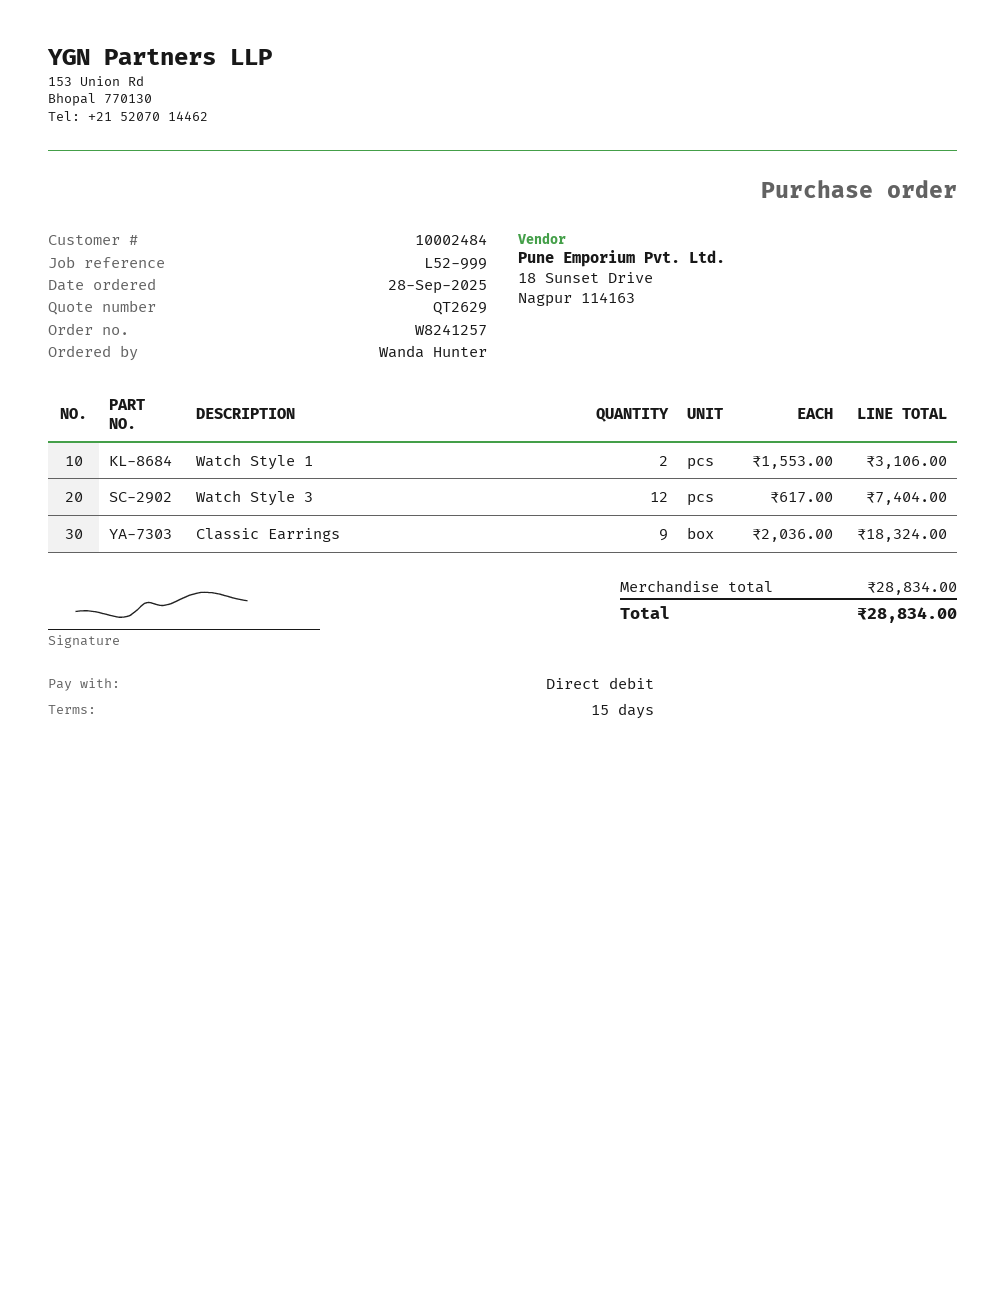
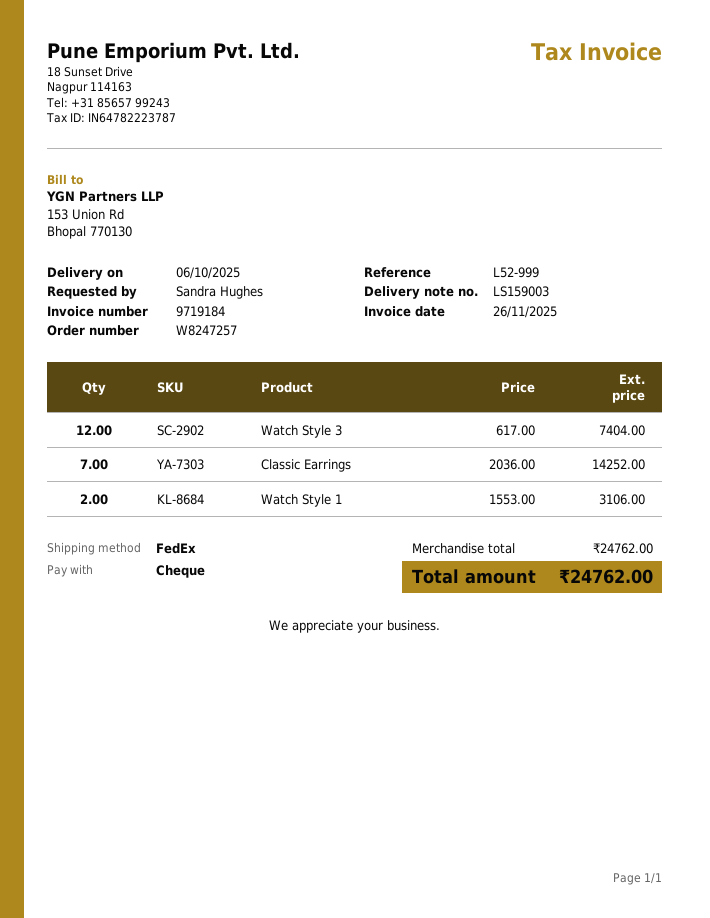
order number: W8241257 -> W8247257
ordered by: Wanda Hunter -> Sandra Hughes
payment method: direct debit -> cheque
Classic Earrings: 9 x 2036.00 = 18324.00 -> 7 x 2036.00 = 14252.00
subtotal: 28834.00 -> 24762.00
total: 28834.00 -> 24762.00

